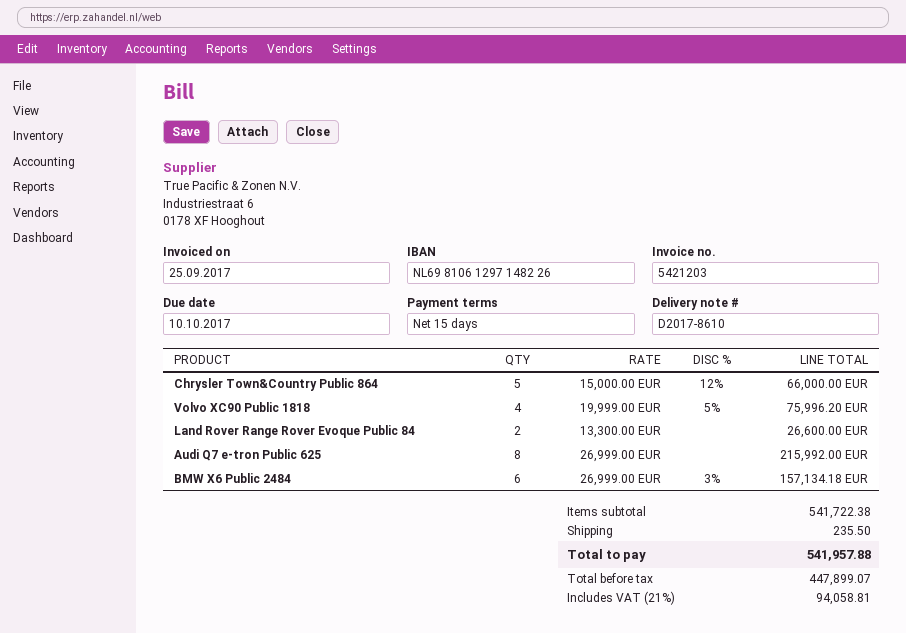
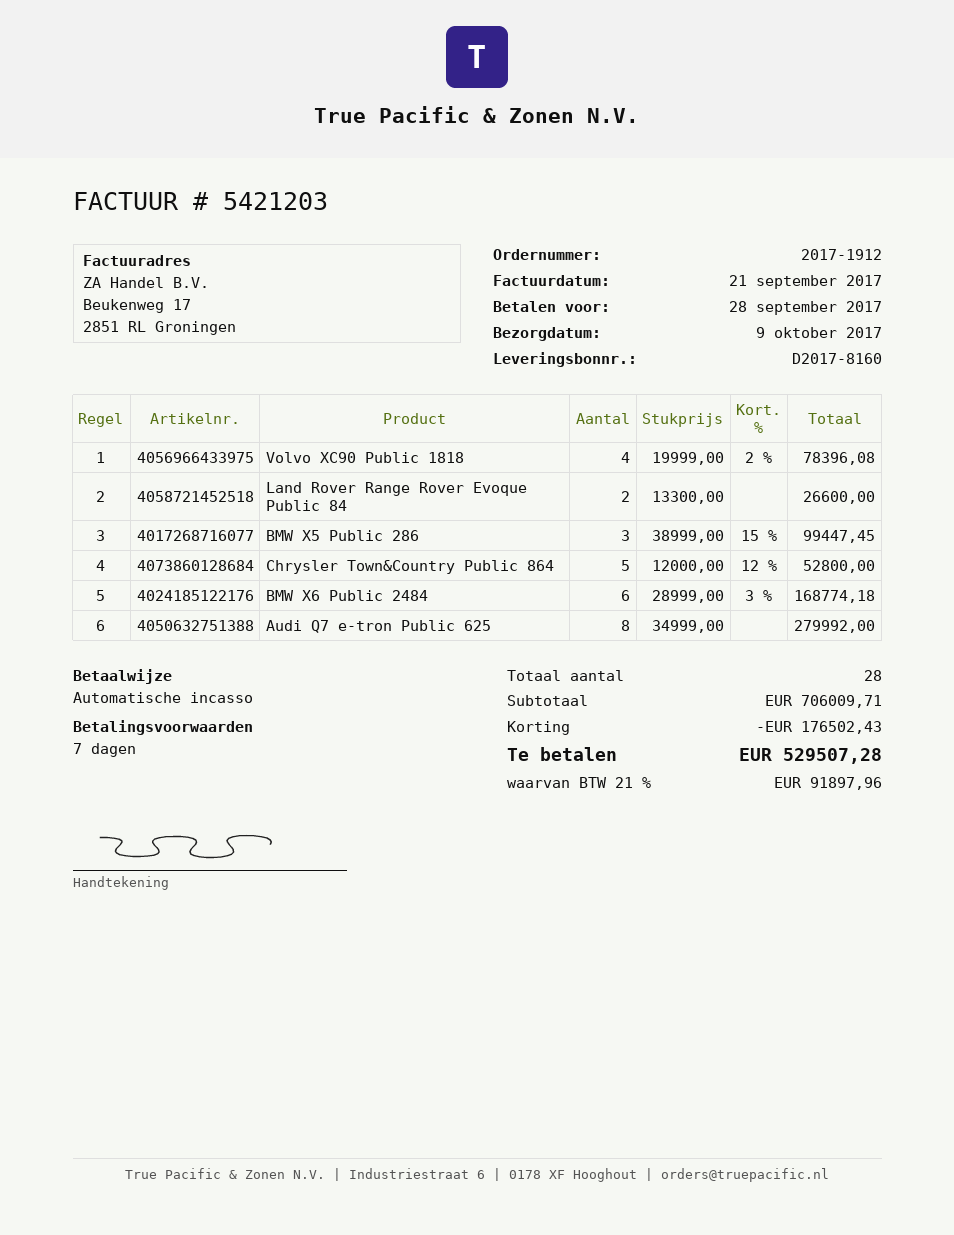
delivery note number: D2017-8610 -> D2017-8160
invoice date: 2017-09-25 -> 2017-09-21
payment terms: 15 days -> 7 days
due date: 2017-10-10 -> 2017-09-28
Chrysler Town&Country Public 864: 5 x 15000.00 - 12% = 66000.00 -> 5 x 12000.00 - 12% = 52800.00
Volvo XC90 Public 1818: 4 x 19999.00 - 5% = 75996.20 -> 4 x 19999.00 - 2% = 78396.08
Audi Q7 e-tron Public 625: 8 x 26999.00 = 215992.00 -> 8 x 34999.00 = 279992.00
BMW X6 Public 2484: 6 x 26999.00 - 3% = 157134.18 -> 6 x 28999.00 - 3% = 168774.18
BMW X5 Public 286: none -> 3 x 38999.00 - 15% = 99447.45
subtotal: 541722.38 -> 706009.71
discount: none -> 176502.43
shipping: 235.50 -> none
tax: 21% = 94058.81 -> 21% = 91897.96
total: 541957.88 -> 529507.28

